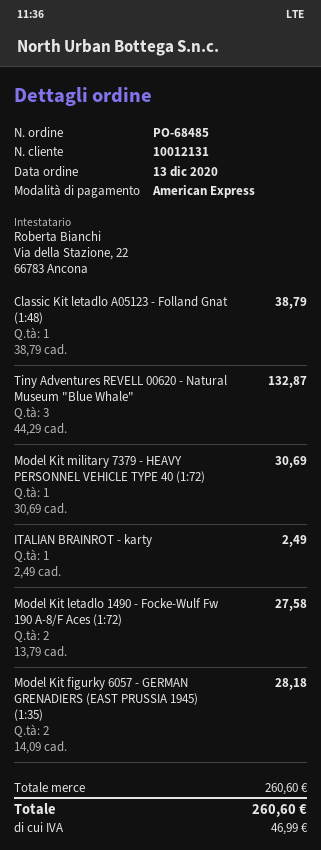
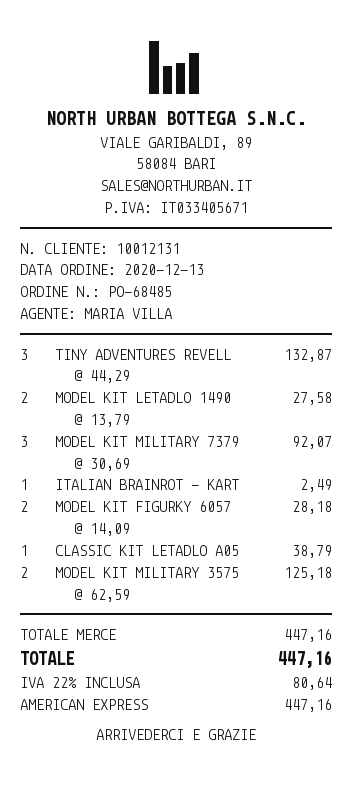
Model Kit military 7379 - HEAVY PERSONNEL VEHICLE TYPE 40 (1:72): 1 x 30.69 = 30.69 -> 3 x 30.69 = 92.07
MODEL KIT MILITARY 3575: none -> 2 x 62.59 = 125.18
subtotal: 260.60 -> 447.16
tax: 46.99 -> 80.64
total: 260.60 -> 447.16

